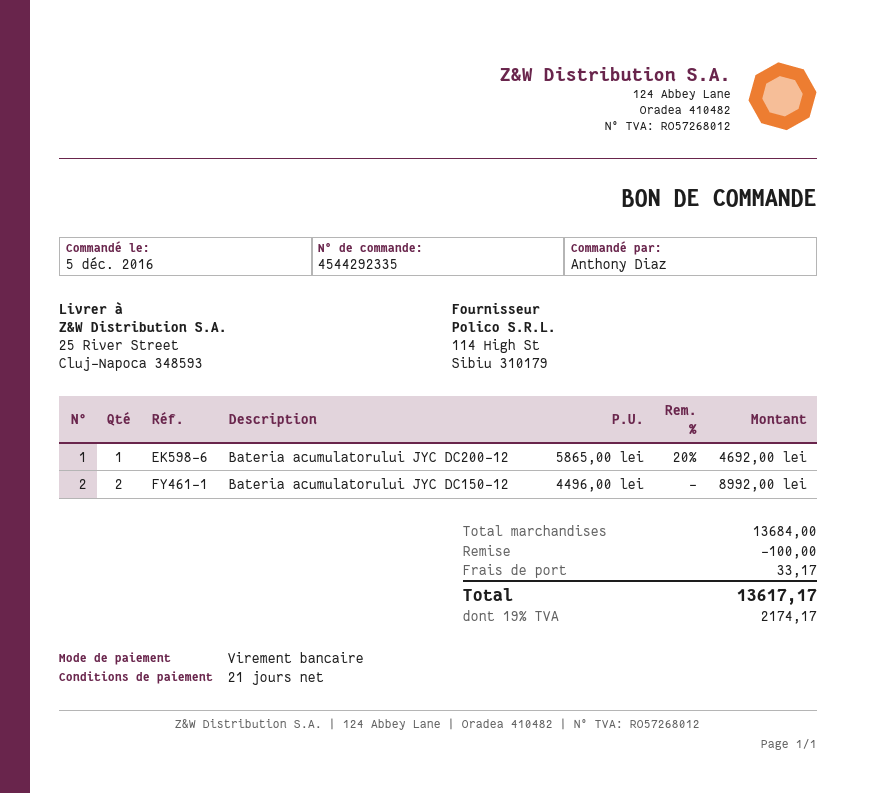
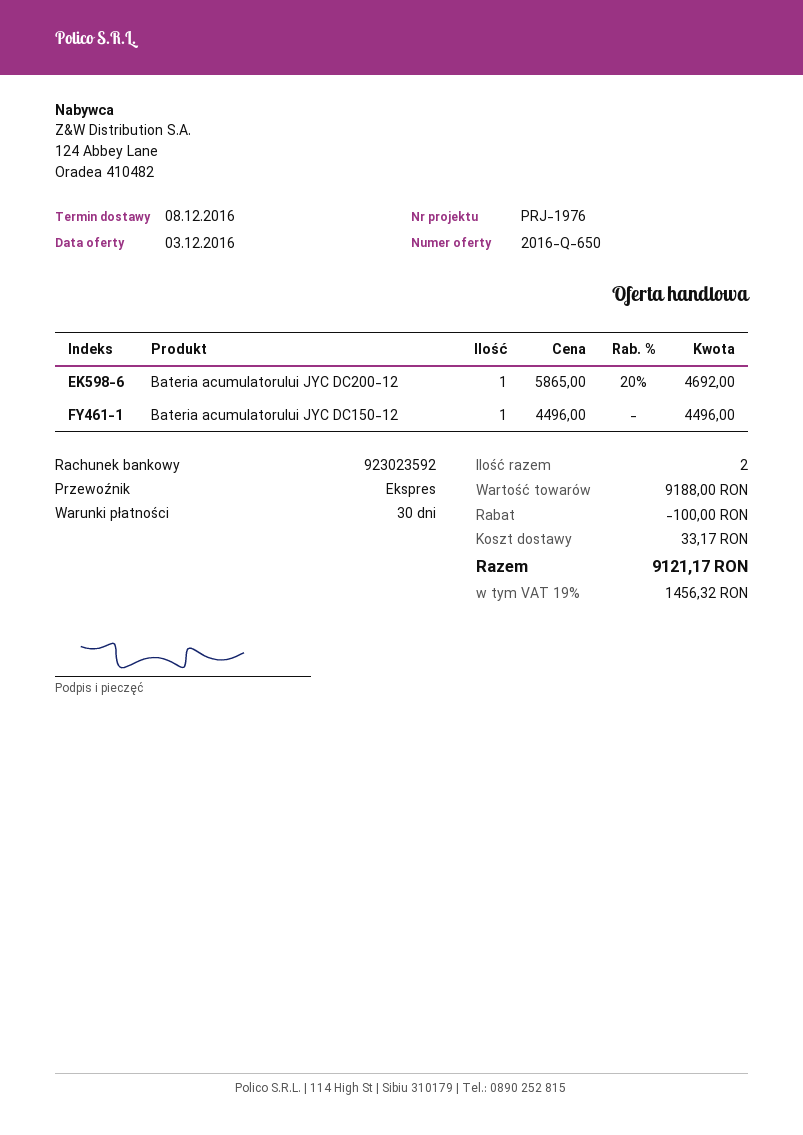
payment terms: 21 days -> 30 days
Bateria acumulatorului JYC DC150-12: 2 x 4496.00 = 8992.00 -> 1 x 4496.00 = 4496.00
subtotal: 13684.00 -> 9188.00
tax: 19% = 2174.17 -> 19% = 1456.32
total: 13617.17 -> 9121.17

